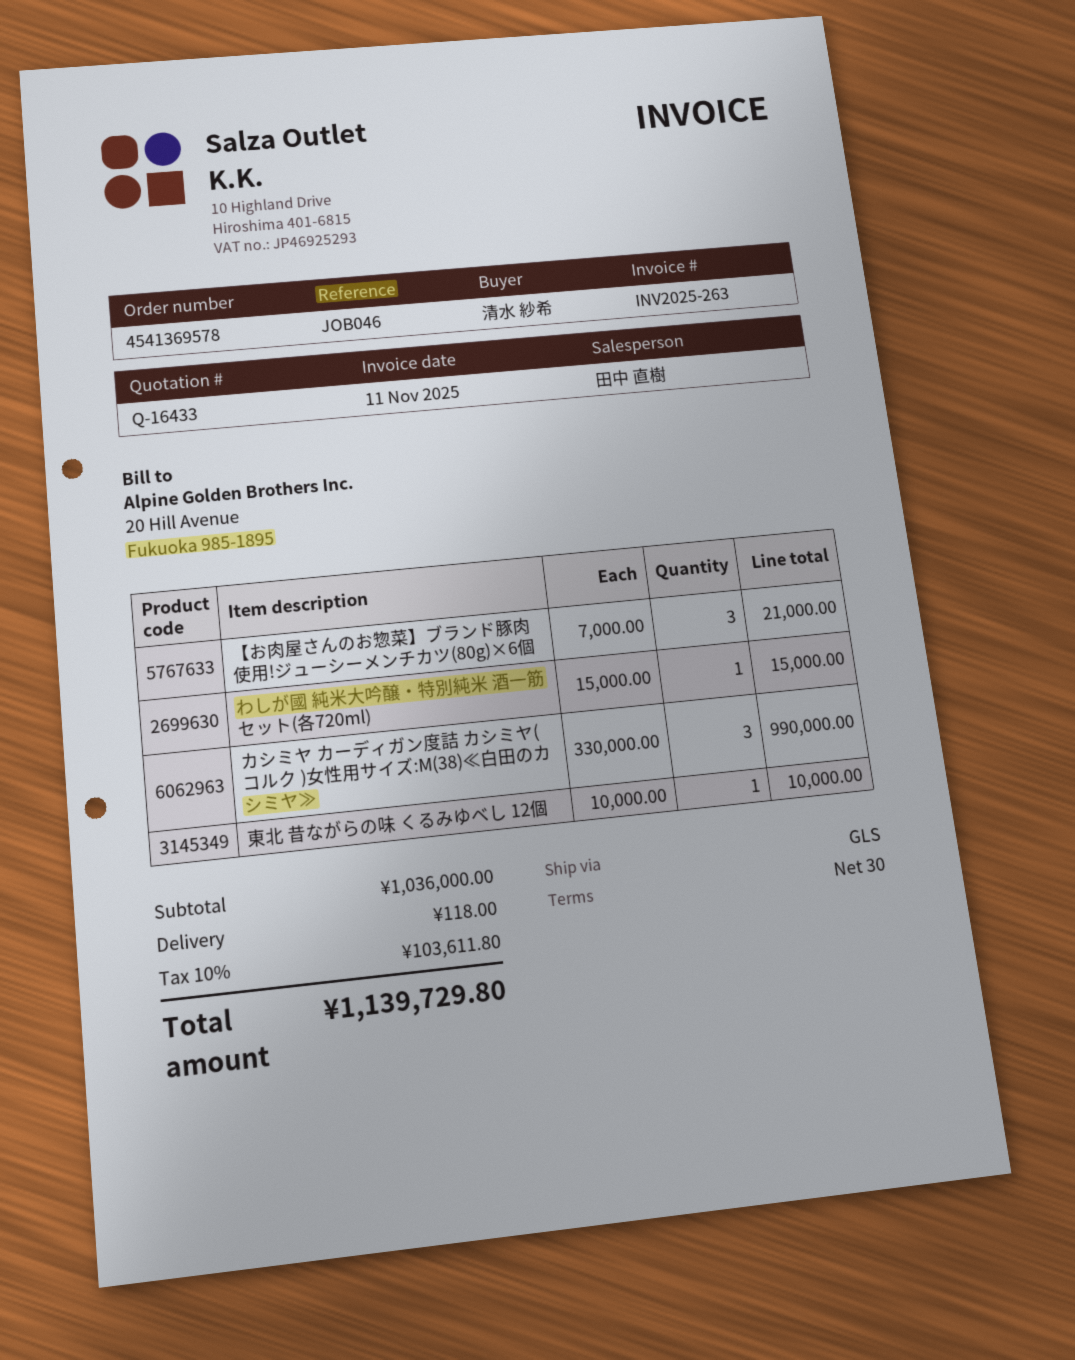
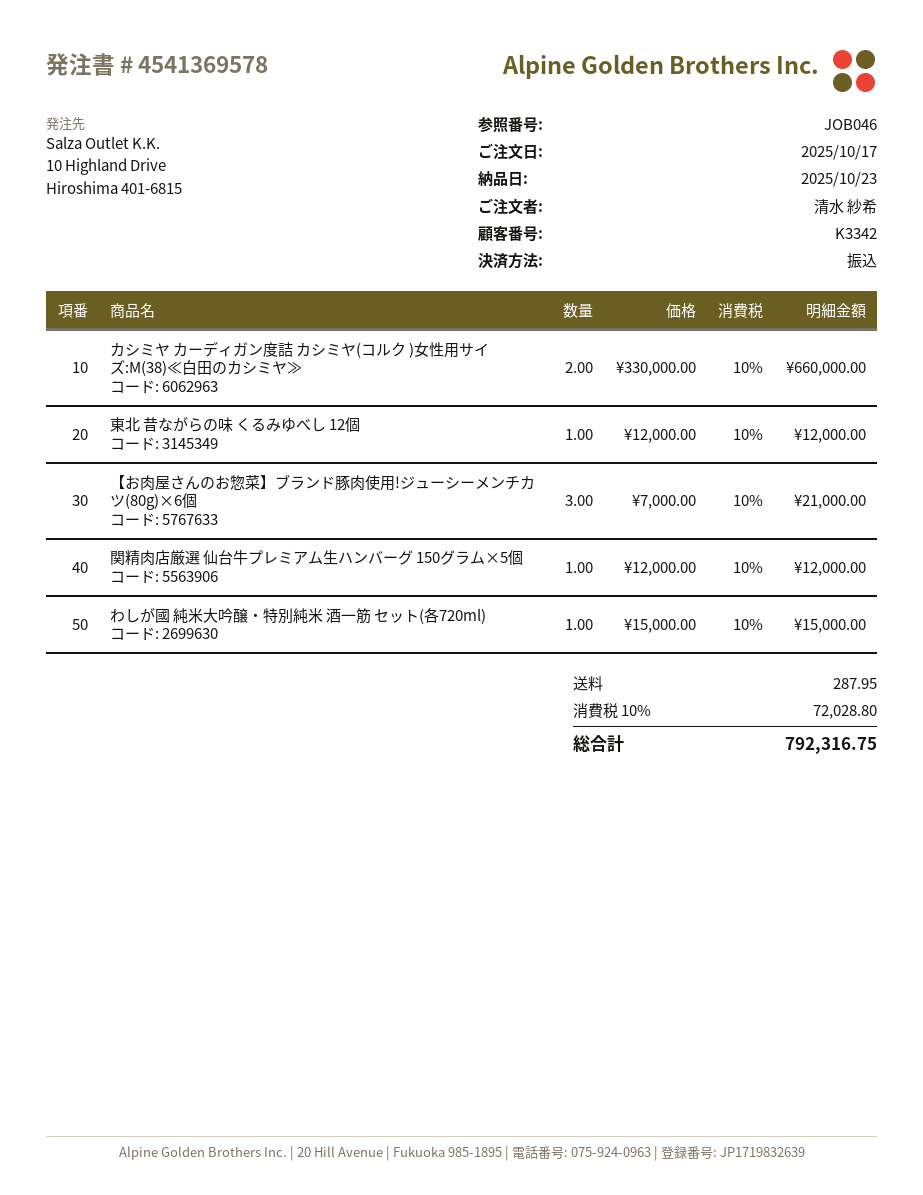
カシミヤ カーディガン度詰 カシミヤ(コルク )女性用サイズ:M(38)≪白田のカシミヤ≫: 3 x 330000.00 = 990000.00 -> 2 x 330000.00 = 660000.00
東北 昔ながらの味 くるみゆべし 12個: 1 x 10000.00 = 10000.00 -> 1 x 12000.00 = 12000.00
関精肉店厳選 仙台牛プレミアム生ハンバーグ 150グラム×5個: none -> 1 x 12000.00 = 12000.00
shipping: 118.00 -> 287.95
tax: 10% = 103611.80 -> 10% = 72028.80
total: 1139729.80 -> 792316.75

